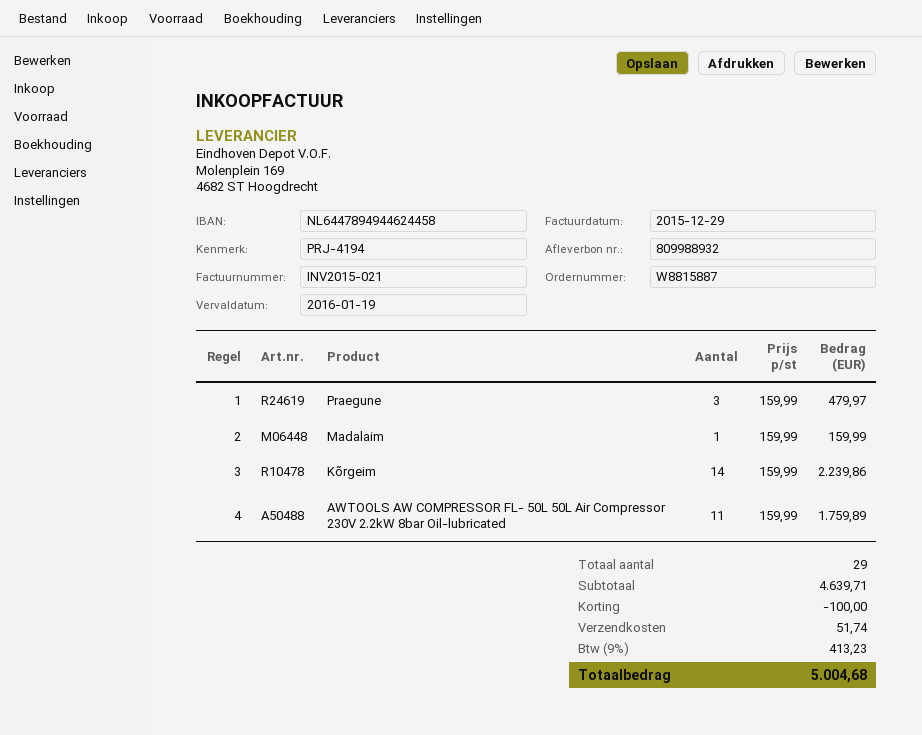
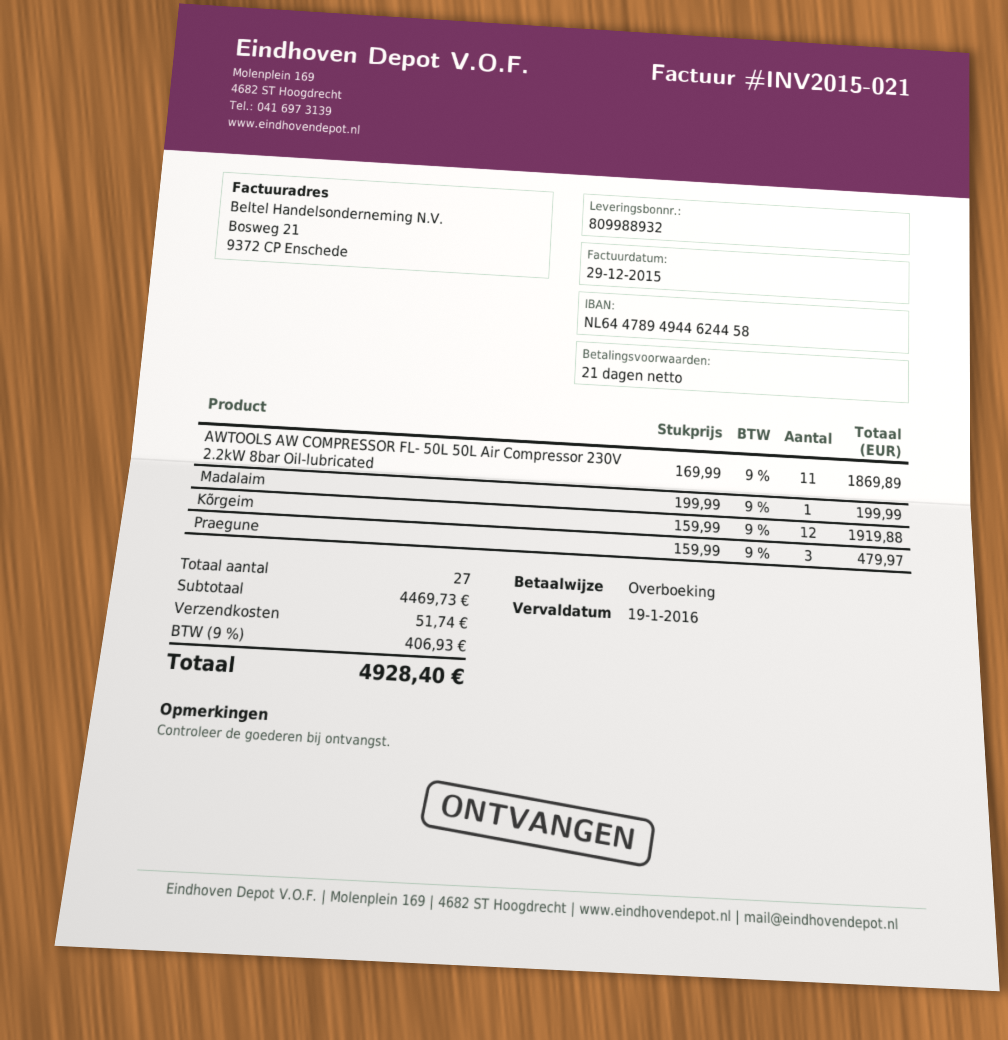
Madalaim: 1 x 159.99 = 159.99 -> 1 x 199.99 = 199.99
Kõrgeim: 14 x 159.99 = 2239.86 -> 12 x 159.99 = 1919.88
AWTOOLS AW COMPRESSOR FL- 50L 50L Air Compressor 230V 2.2kW 8bar Oil-lubricated: 11 x 159.99 = 1759.89 -> 11 x 169.99 = 1869.89
total quantity: 29 -> 27
subtotal: 4639.71 -> 4469.73
discount: 100.00 -> none
tax: 9% = 413.23 -> 9% = 406.93
total: 5004.68 -> 4928.40

